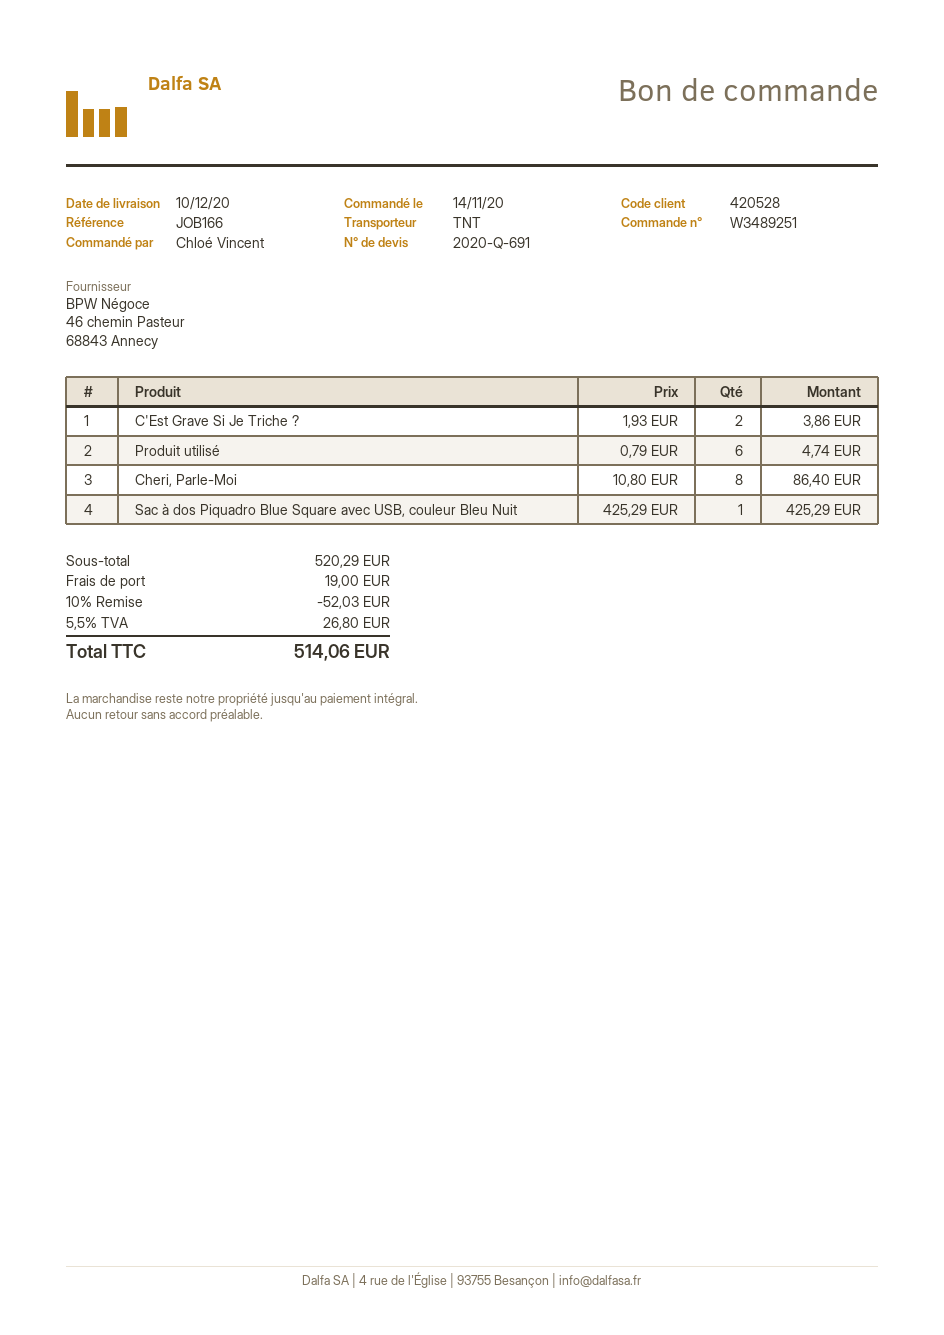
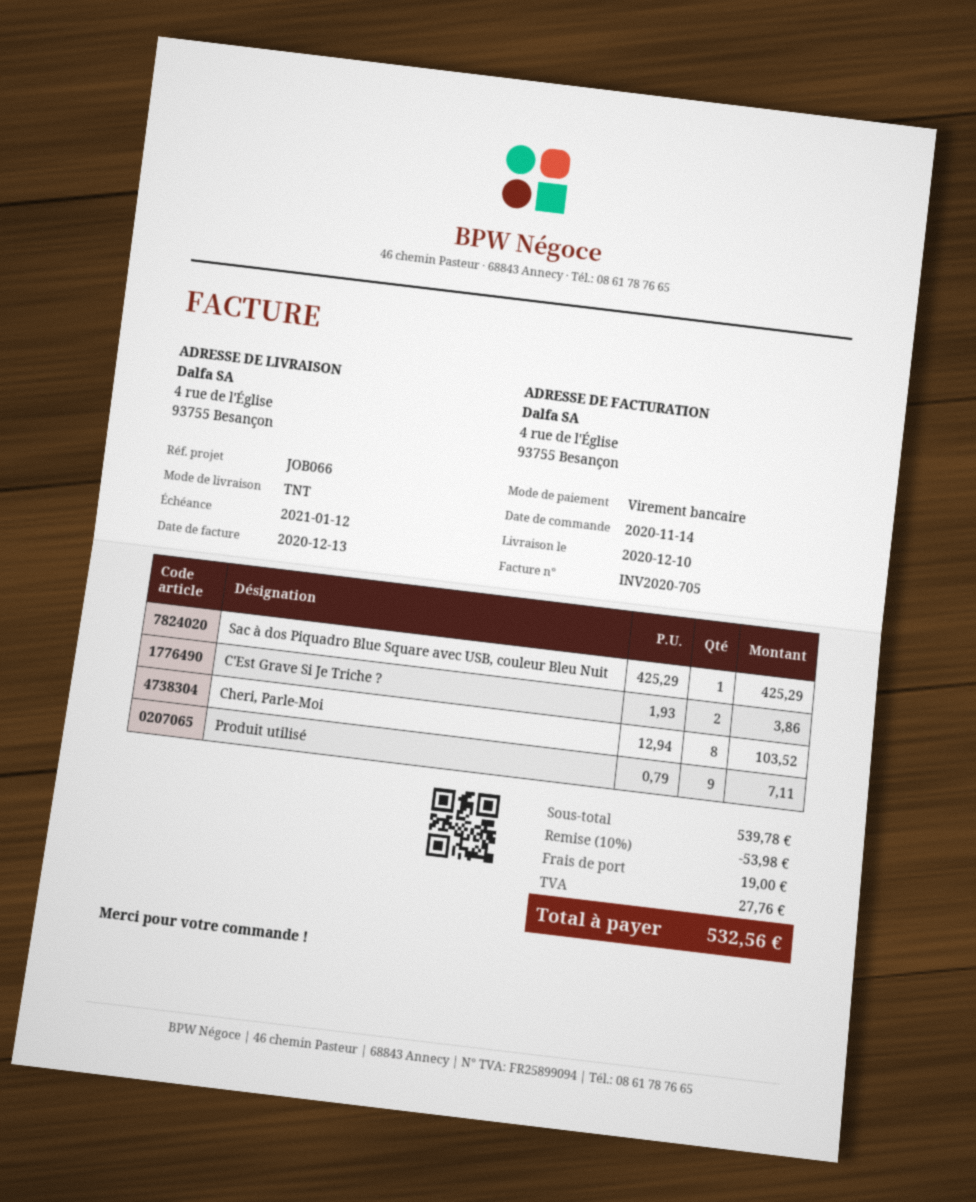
reference: JOB166 -> JOB066
Produit utilisé: 6 x 0.79 = 4.74 -> 9 x 0.79 = 7.11
Cheri, Parle-Moi: 8 x 10.80 = 86.40 -> 8 x 12.94 = 103.52
subtotal: 520.29 -> 539.78
discount: 10% = 52.03 -> 10% = 53.98
tax: 26.80 -> 27.76
total: 514.06 -> 532.56

